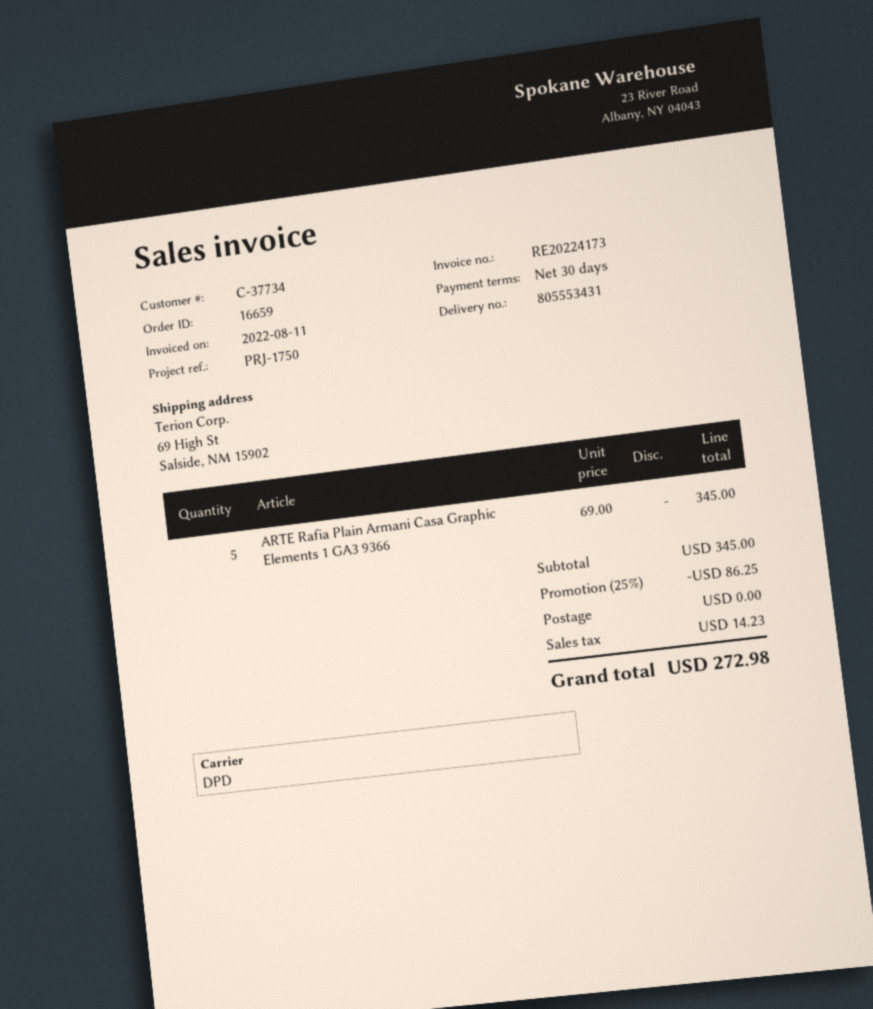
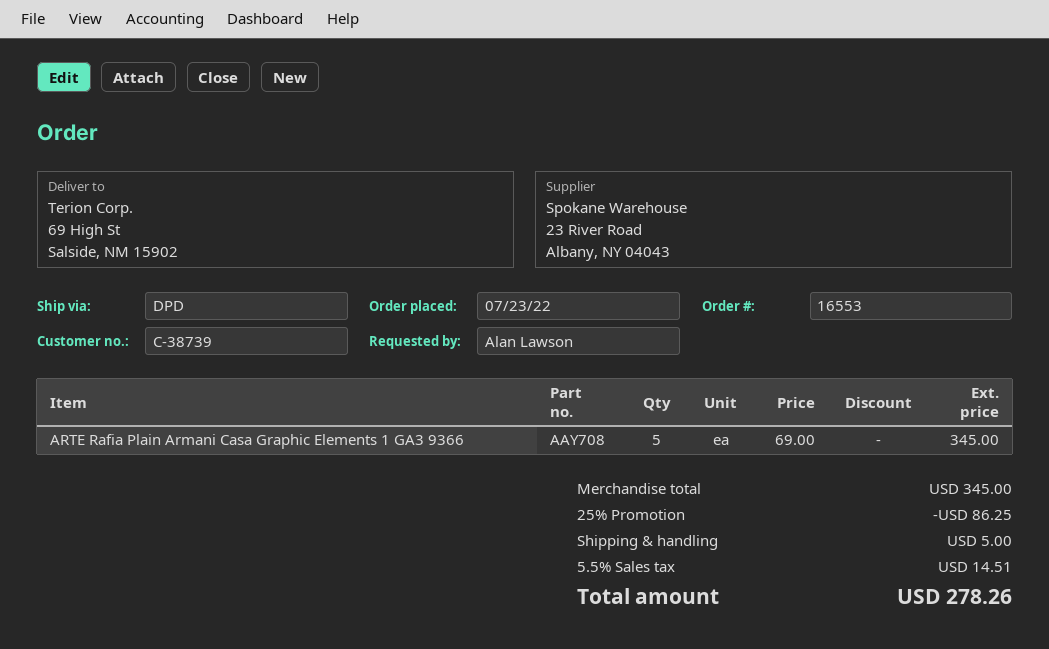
order number: 16659 -> 16553
customer number: C-37734 -> C-38739
shipping: 0.00 -> 5.00
tax: 14.23 -> 14.51
total: 272.98 -> 278.26

